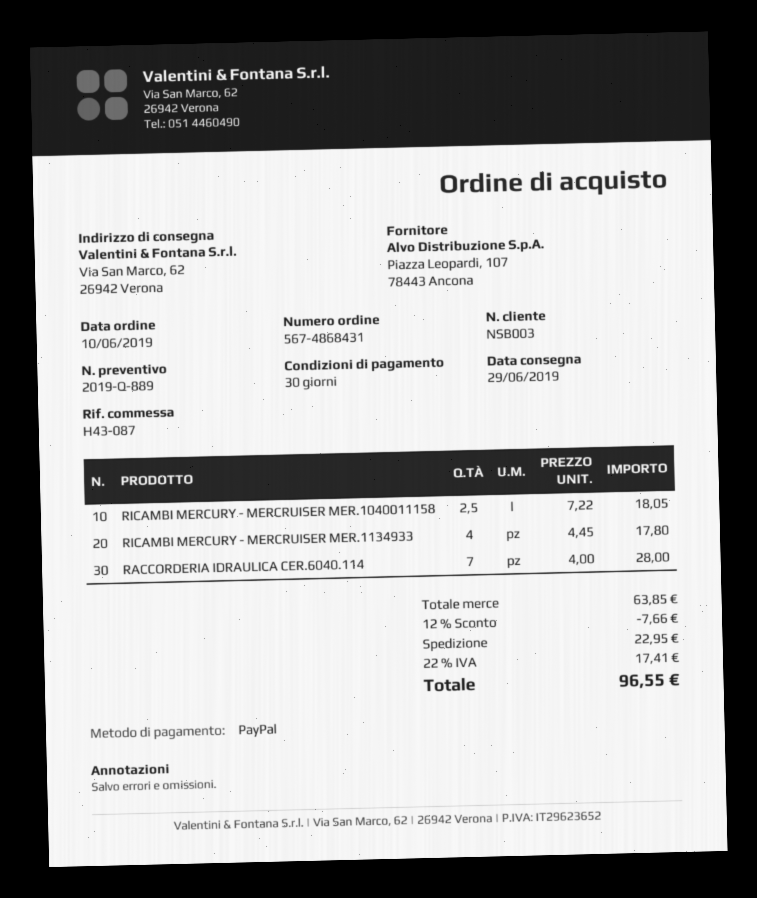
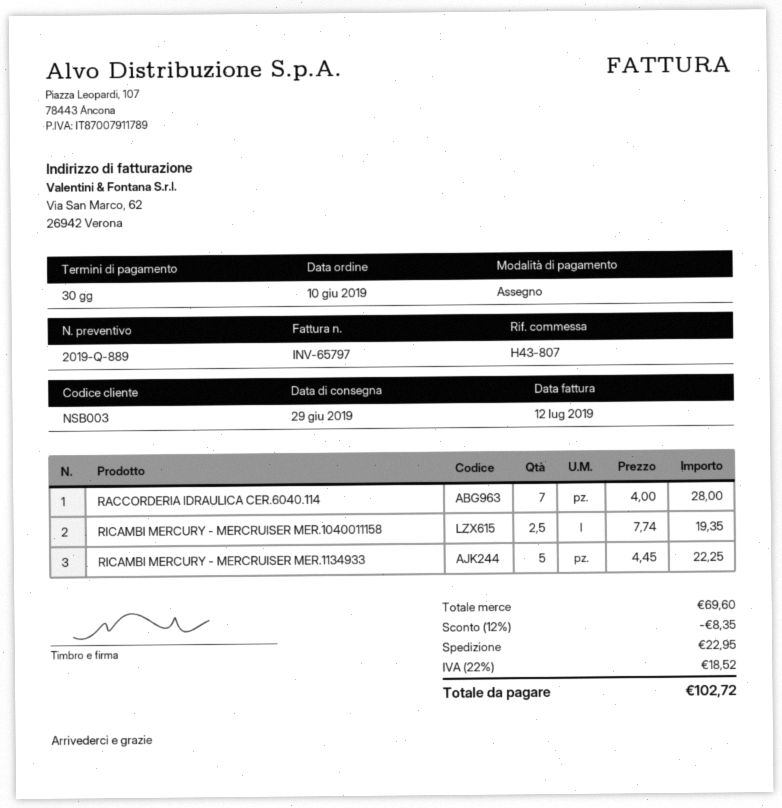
reference: H43-087 -> H43-807
payment method: PayPal -> cheque
RICAMBI MERCURY - MERCRUISER MER.1040011158: 2.5 x 7.22 = 18.05 -> 2.5 x 7.74 = 19.35
RICAMBI MERCURY - MERCRUISER MER.1134933: 4 x 4.45 = 17.80 -> 5 x 4.45 = 22.25
subtotal: 63.85 -> 69.60
discount: 12% = 7.66 -> 12% = 8.35
tax: 22% = 17.41 -> 22% = 18.52
total: 96.55 -> 102.72

